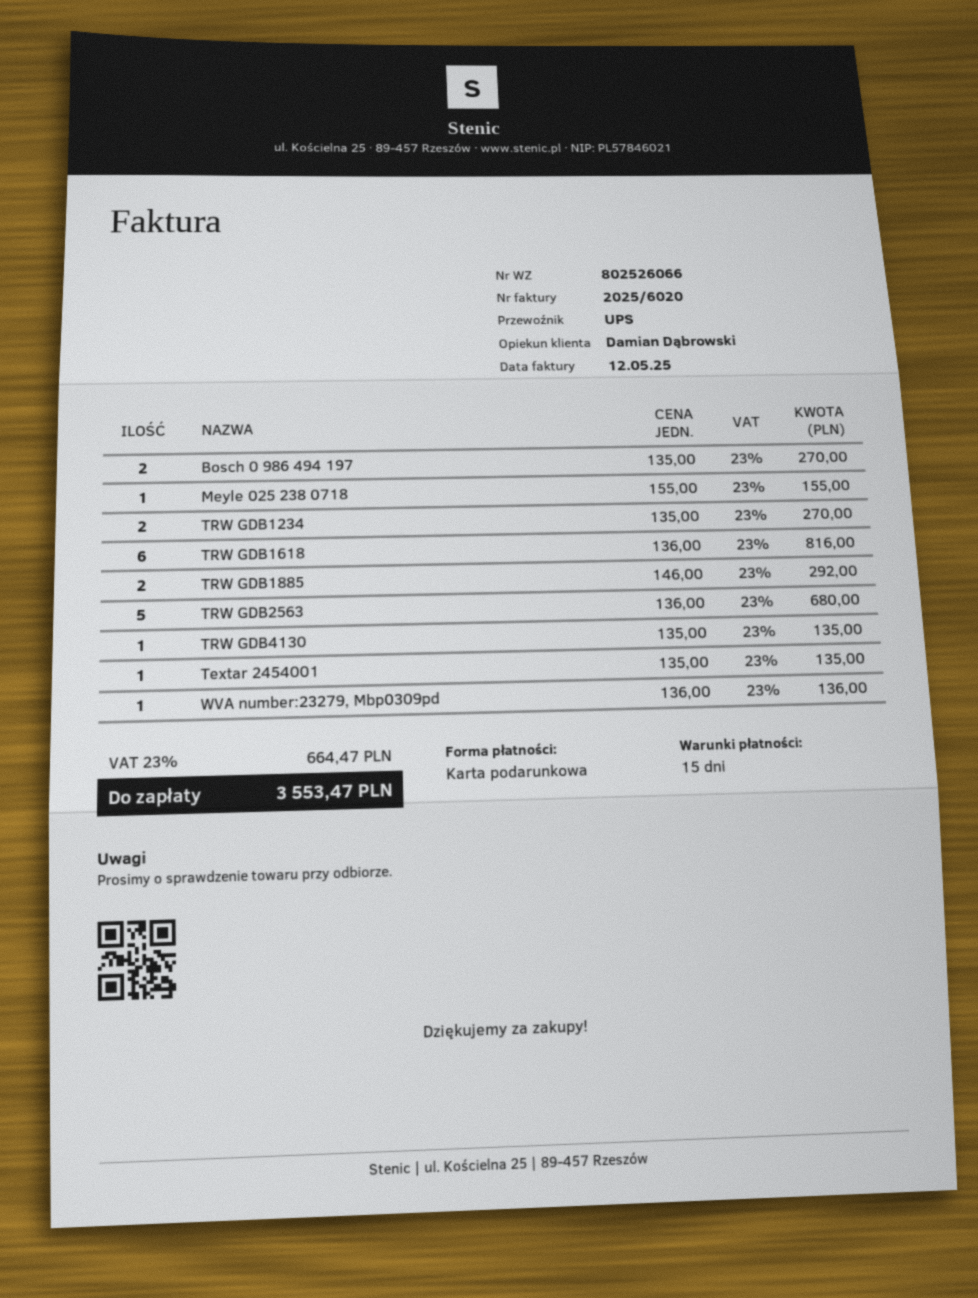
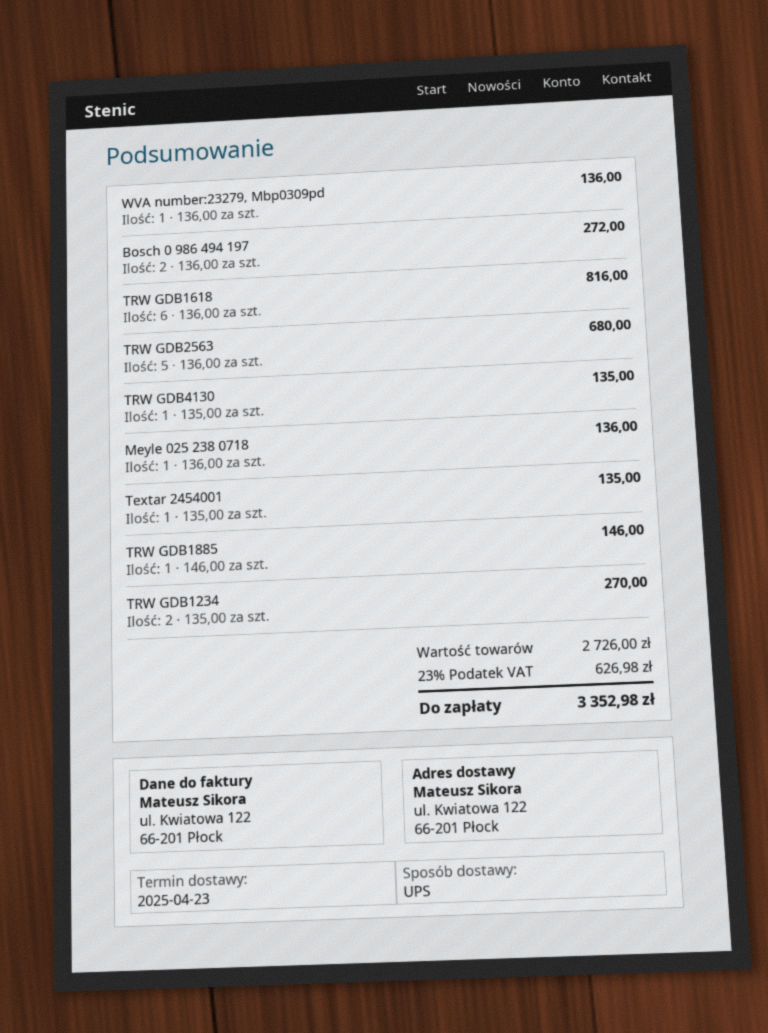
Bosch 0 986 494 197: 2 x 135.00 = 270.00 -> 2 x 136.00 = 272.00
Meyle 025 238 0718: 1 x 155.00 = 155.00 -> 1 x 136.00 = 136.00
TRW GDB1885: 2 x 146.00 = 292.00 -> 1 x 146.00 = 146.00
tax: 23% = 664.47 -> 23% = 626.98
total: 3553.47 -> 3352.98

